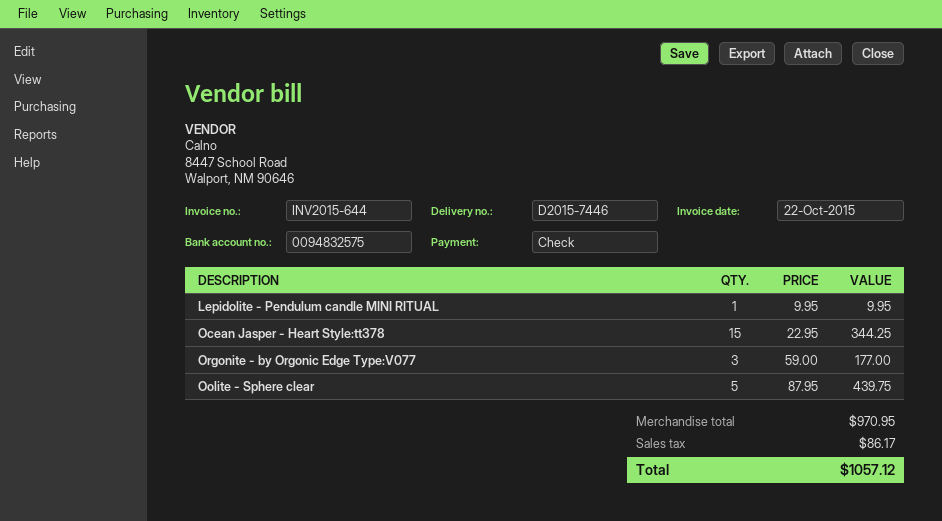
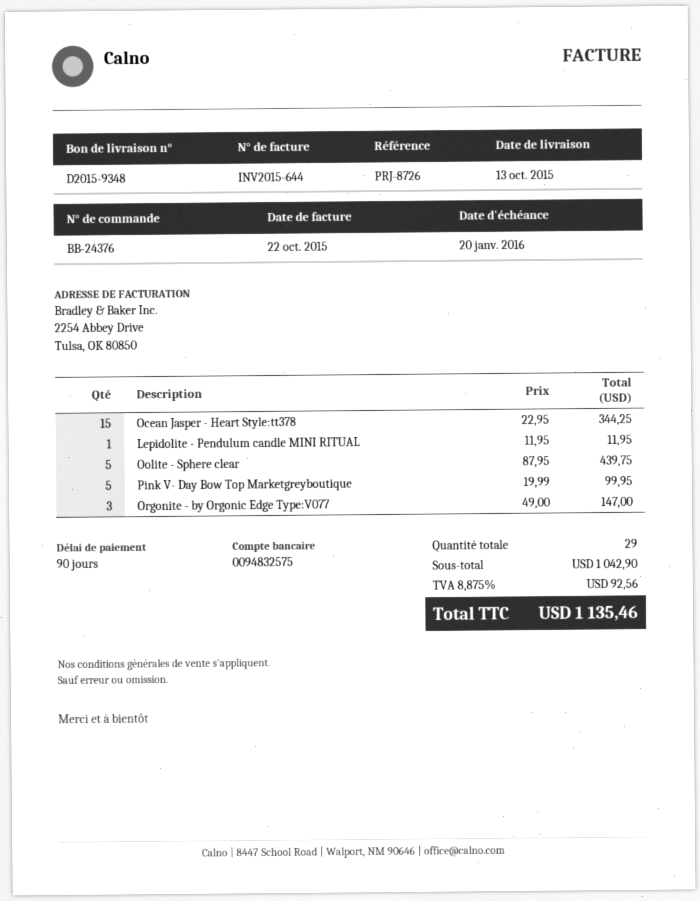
delivery note number: D2015-7446 -> D2015-9348
Lepidolite - Pendulum candle MINI RITUAL: 1 x 9.95 = 9.95 -> 1 x 11.95 = 11.95
Orgonite - by Orgonic Edge Type:V077: 3 x 59.00 = 177.00 -> 3 x 49.00 = 147.00
Pink V- Day Bow Top Marketgreyboutique: none -> 5 x 19.99 = 99.95
subtotal: 970.95 -> 1042.90
tax: 86.17 -> 92.56
total: 1057.12 -> 1135.46

